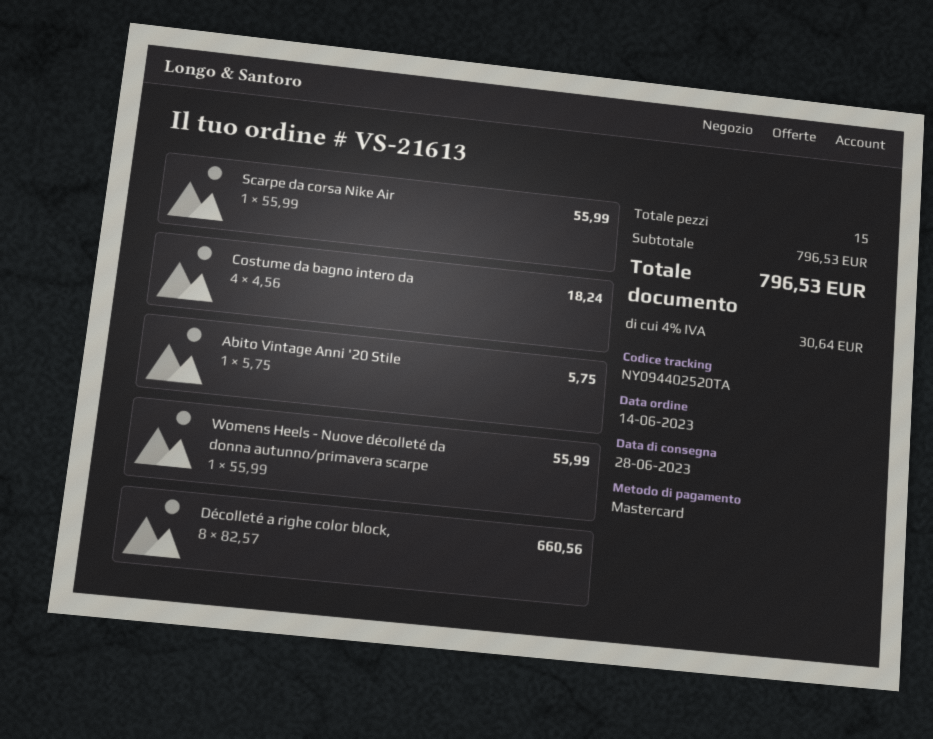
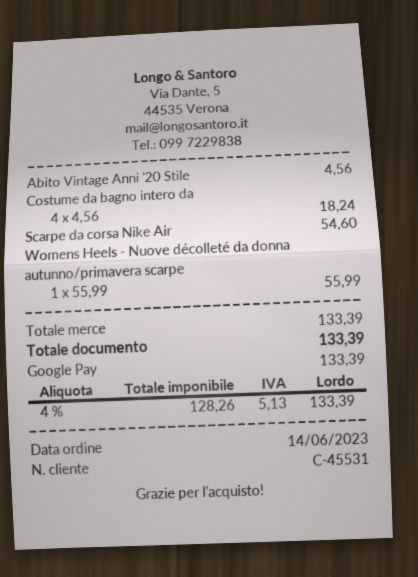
payment method: Mastercard -> Google Pay
Scarpe da corsa Nike Air: 1 x 55.99 = 55.99 -> 1 x 54.60 = 54.60
Abito Vintage Anni '20 Stile: 1 x 5.75 = 5.75 -> 1 x 4.56 = 4.56
Décolleté a righe color block,: 8 x 82.57 = 660.56 -> none
subtotal: 796.53 -> 133.39
tax: 4% = 30.64 -> 4% = 5.13
total: 796.53 -> 133.39

